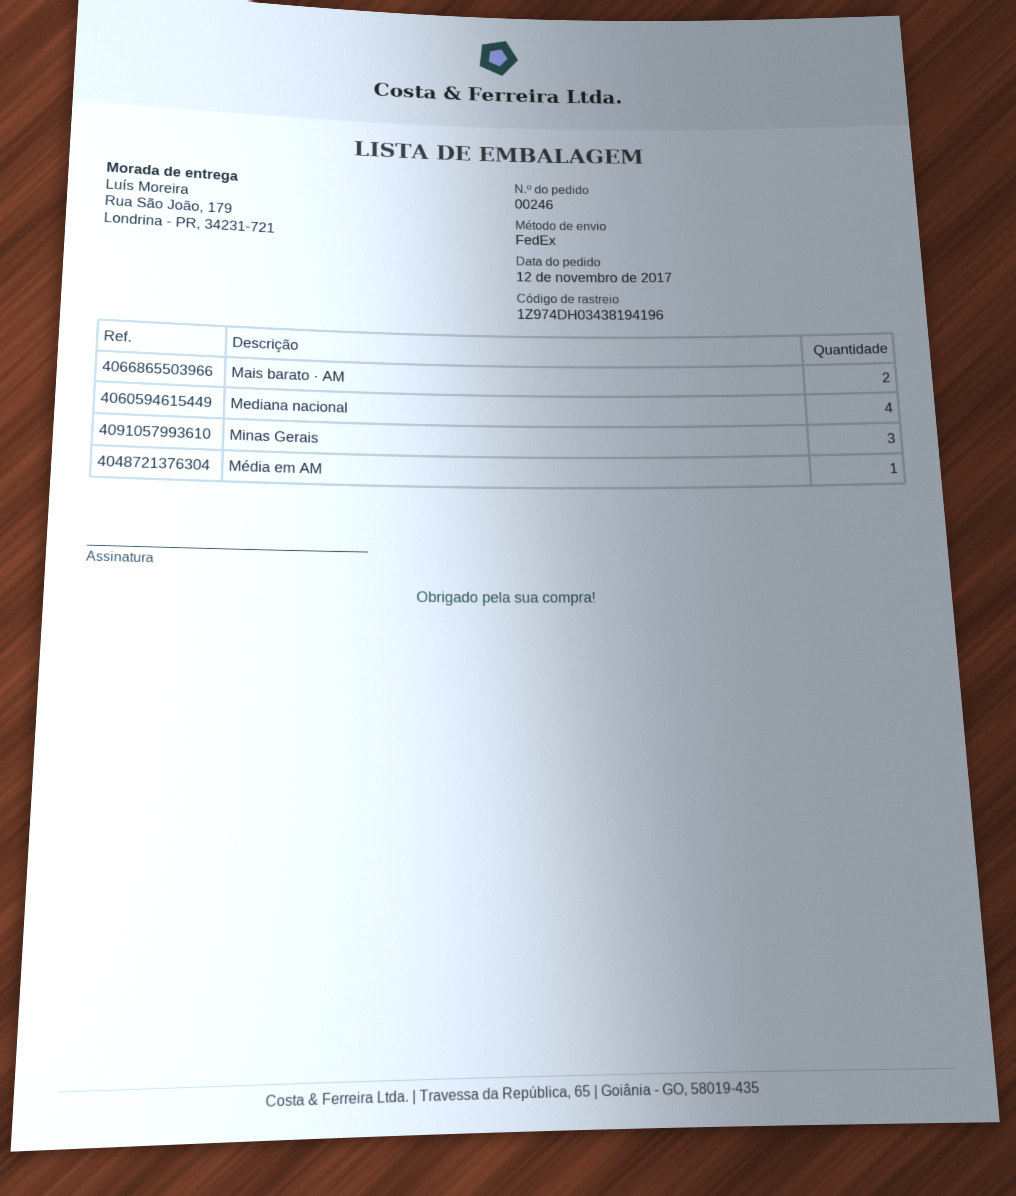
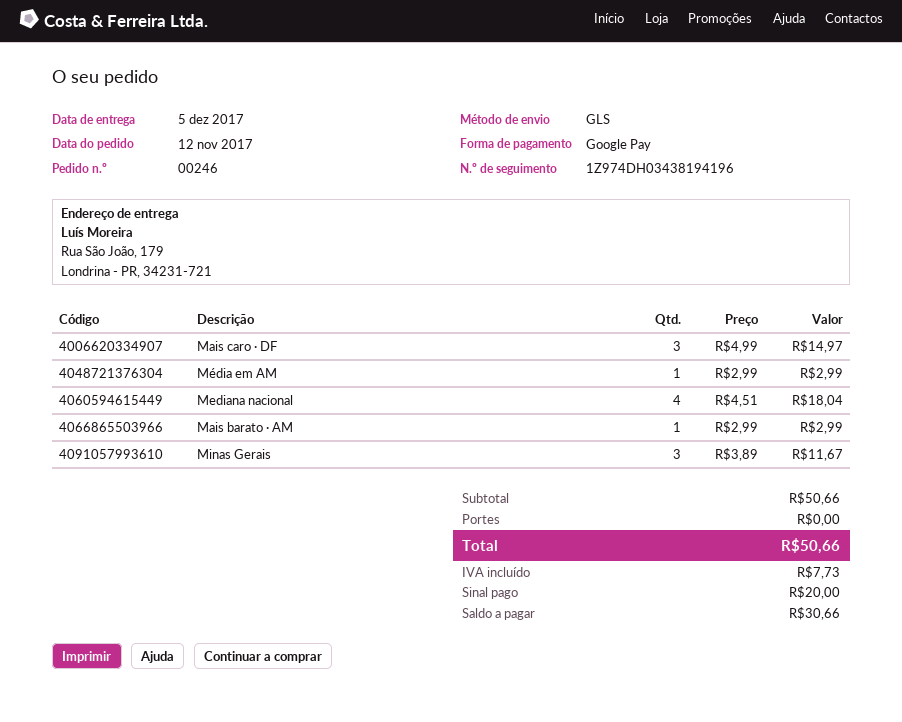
shipping method: FedEx -> GLS
Mais barato · AM: 2 -> 1
Mais caro · DF: none -> 3

